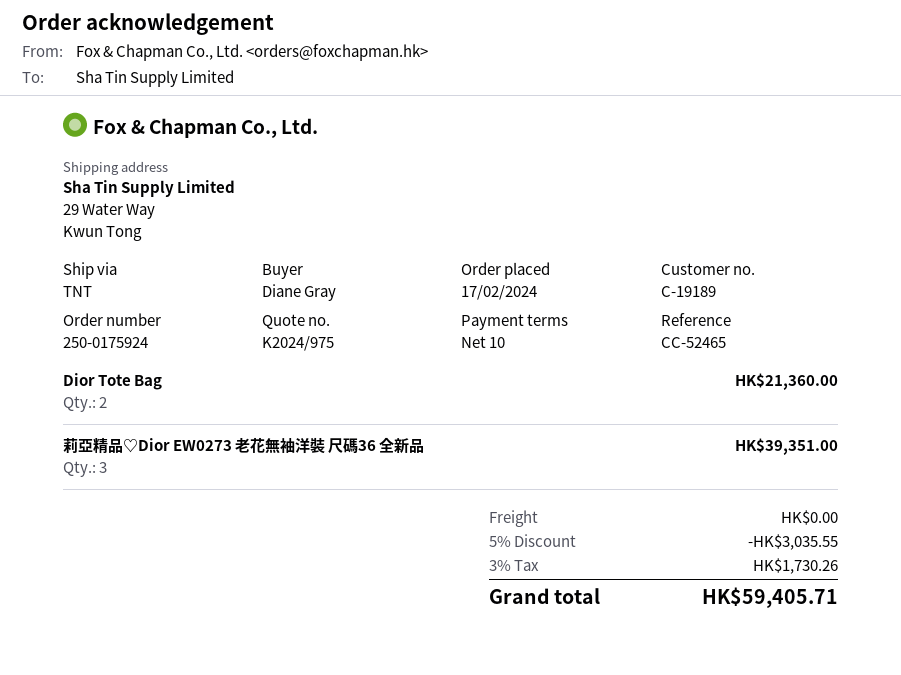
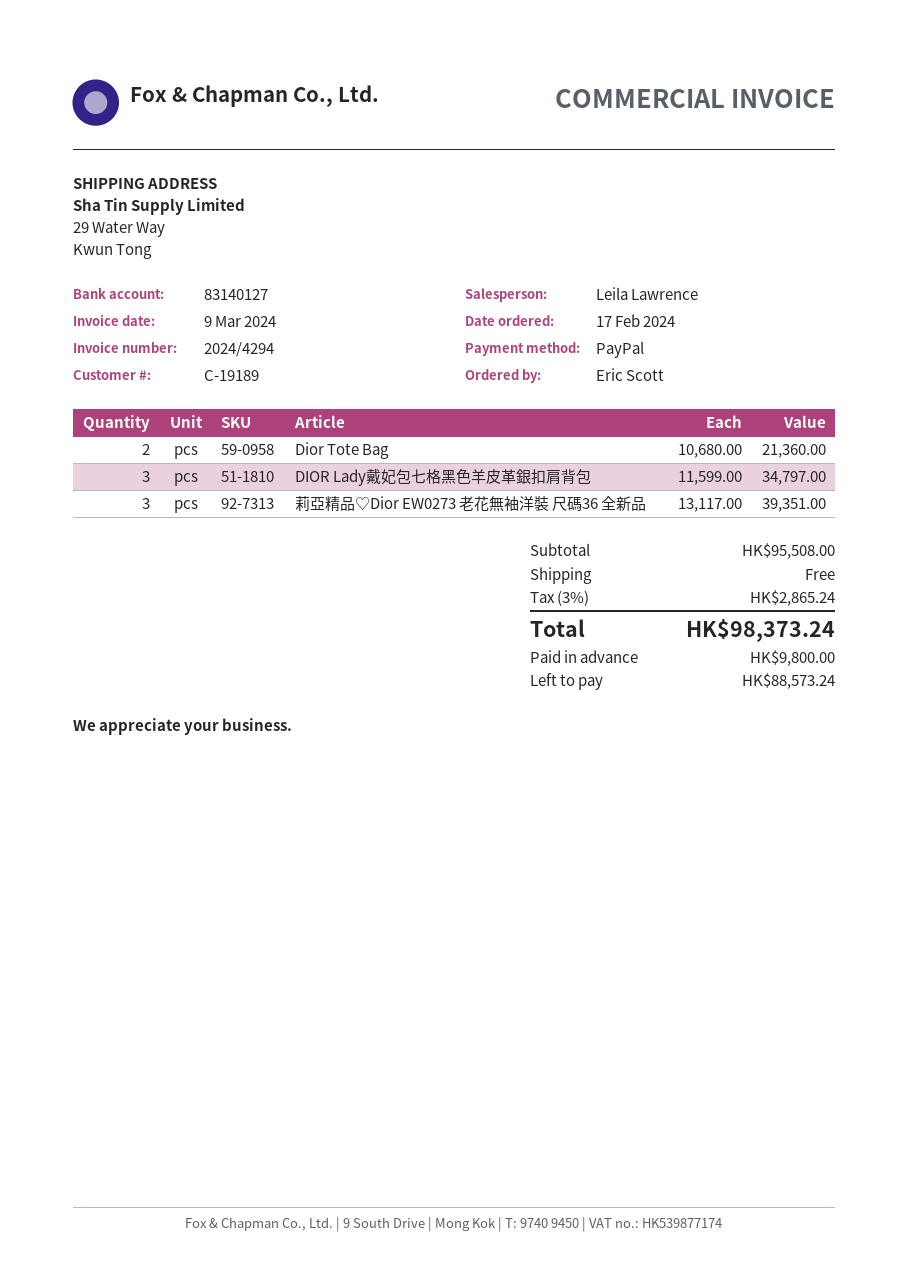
ordered by: Diane Gray -> Eric Scott
DIOR Lady戴妃包七格黑色羊皮革銀扣肩背包: none -> 3 for 34797.00
discount: 5% = 3035.55 -> none
tax: 3% = 1730.26 -> 3% = 2865.24
total: 59405.71 -> 98373.24

